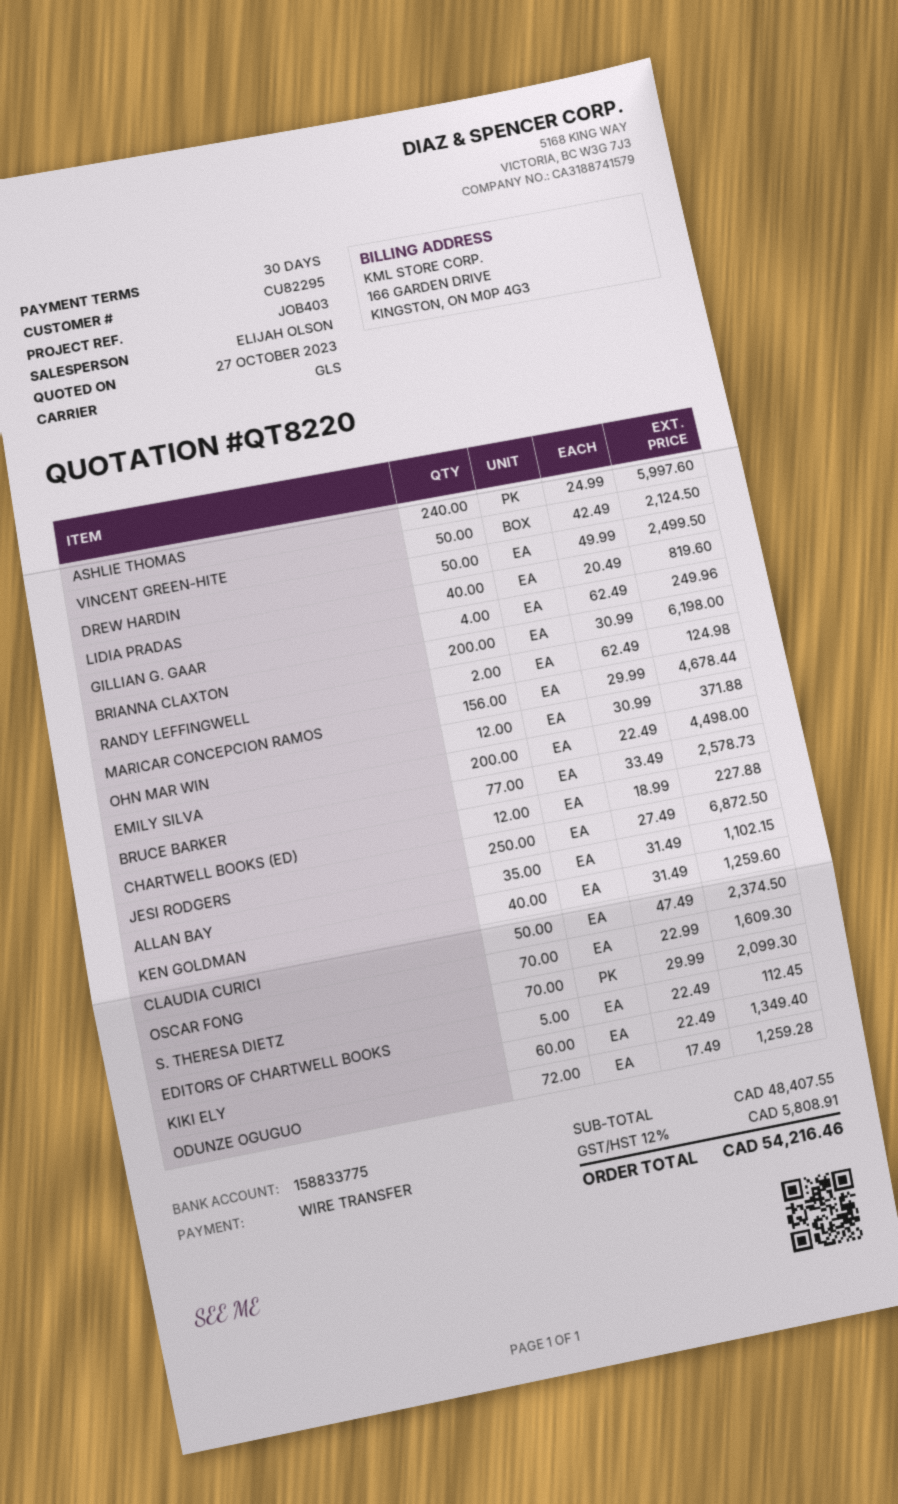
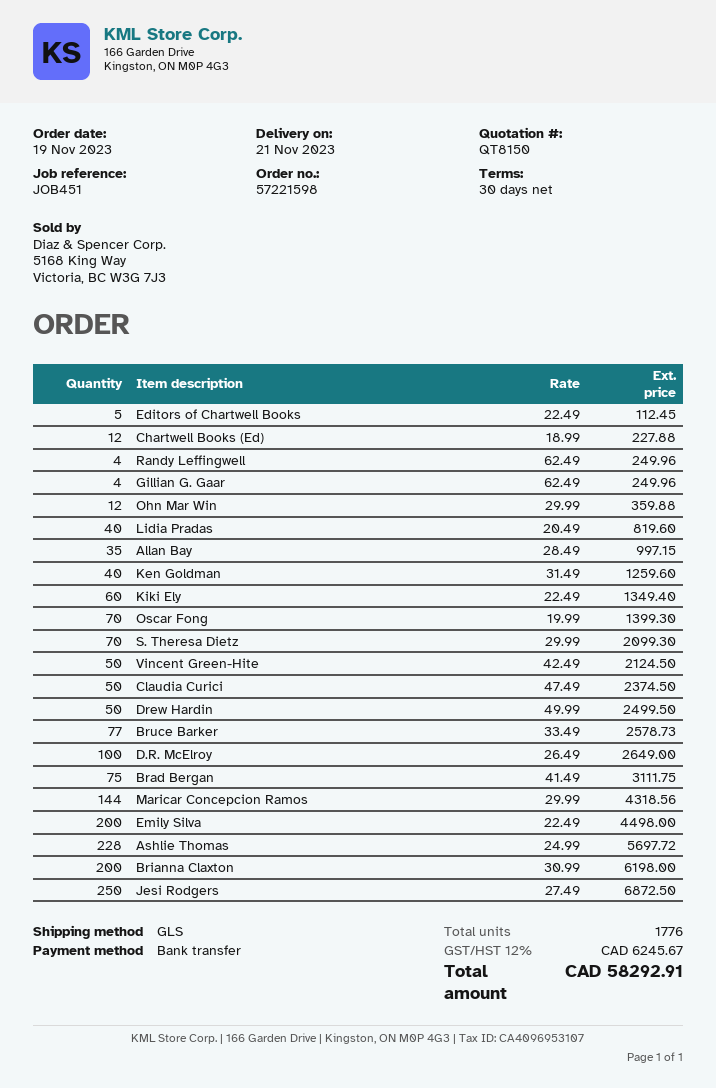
quote number: QT8220 -> QT8150
reference: JOB403 -> JOB451
ASHLIE THOMAS: 240 x 24.99 = 5997.60 -> 228 x 24.99 = 5697.72
RANDY LEFFINGWELL: 2 x 62.49 = 124.98 -> 4 x 62.49 = 249.96
MARICAR CONCEPCION RAMOS: 156 x 29.99 = 4678.44 -> 144 x 29.99 = 4318.56
OHN MAR WIN: 12 x 30.99 = 371.88 -> 12 x 29.99 = 359.88
ALLAN BAY: 35 x 31.49 = 1102.15 -> 35 x 28.49 = 997.15
OSCAR FONG: 70 x 22.99 = 1609.30 -> 70 x 19.99 = 1399.30
ODUNZE OGUGUO: 72 x 17.49 = 1259.28 -> none
D.R. McElroy: none -> 100 x 26.49 = 2649.00
Brad Bergan: none -> 75 x 41.49 = 3111.75
tax: 12% = 5808.91 -> 12% = 6245.67
total: 54216.46 -> 58292.91

